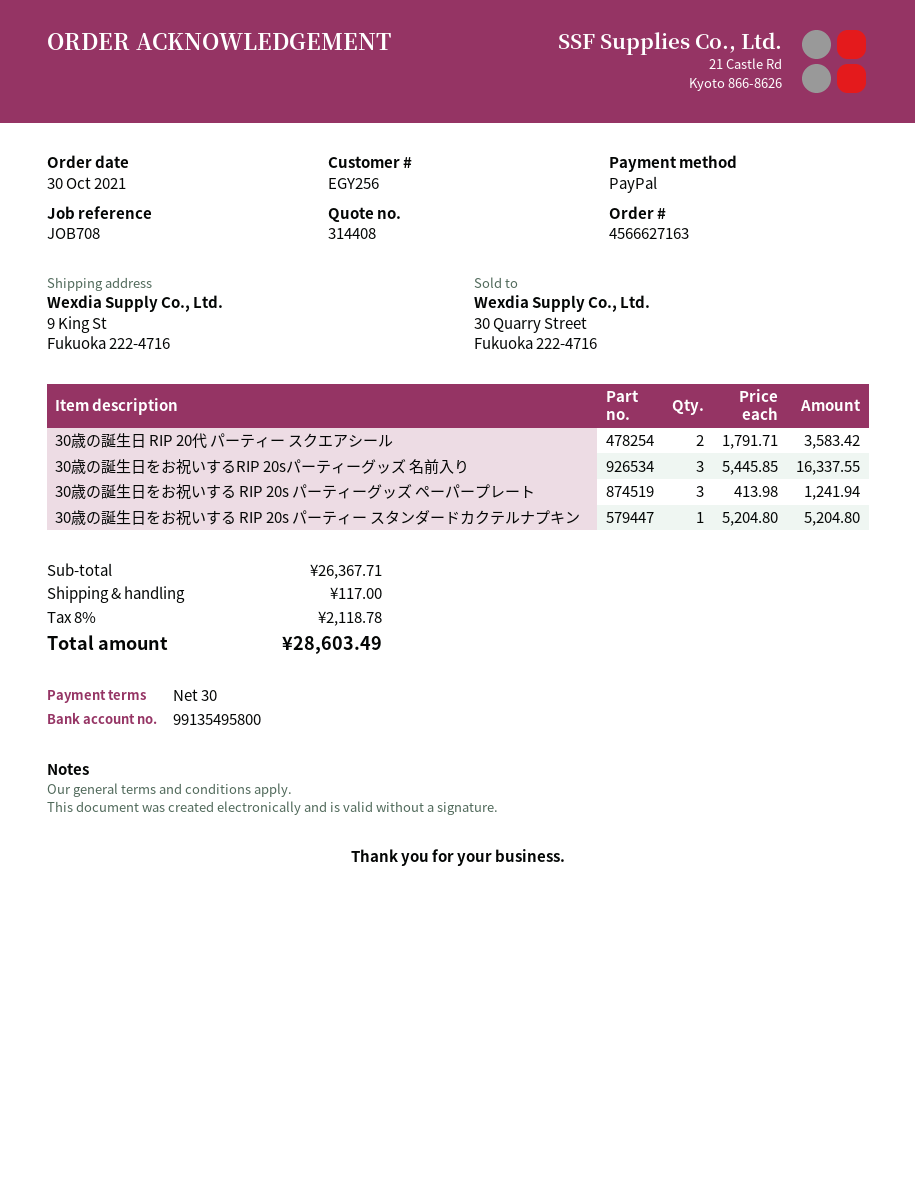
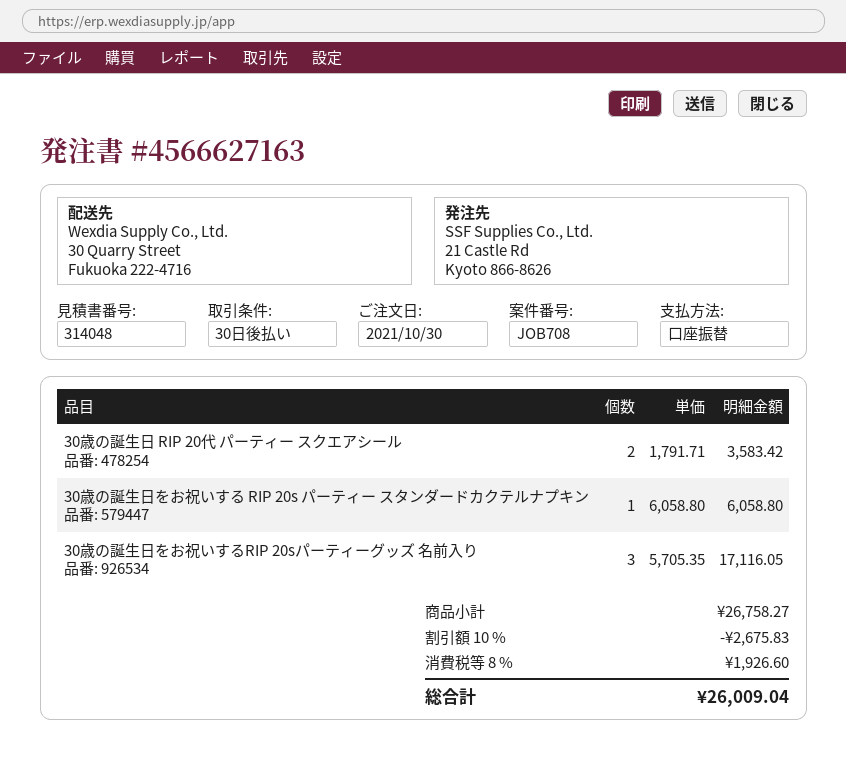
quote number: 314408 -> 314048
payment method: PayPal -> direct debit
ship to: 9 King St, Fukuoka 222-4716 -> 30 Quarry Street, Fukuoka 222-4716
30歳の誕生日をお祝いするRIP 20sパーティーグッズ 名前入り: 3 x 5445.85 = 16337.55 -> 3 x 5705.35 = 17116.05
30歳の誕生日をお祝いする RIP 20s パーティーグッズ ペーパープレート: 3 x 413.98 = 1241.94 -> none
30歳の誕生日をお祝いする RIP 20s パーティー スタンダードカクテルナプキン: 1 x 5204.80 = 5204.80 -> 1 x 6058.80 = 6058.80
subtotal: 26367.71 -> 26758.27
discount: none -> 10% = 2675.83
shipping: 117.00 -> none
tax: 8% = 2118.78 -> 8% = 1926.60
total: 28603.49 -> 26009.04

